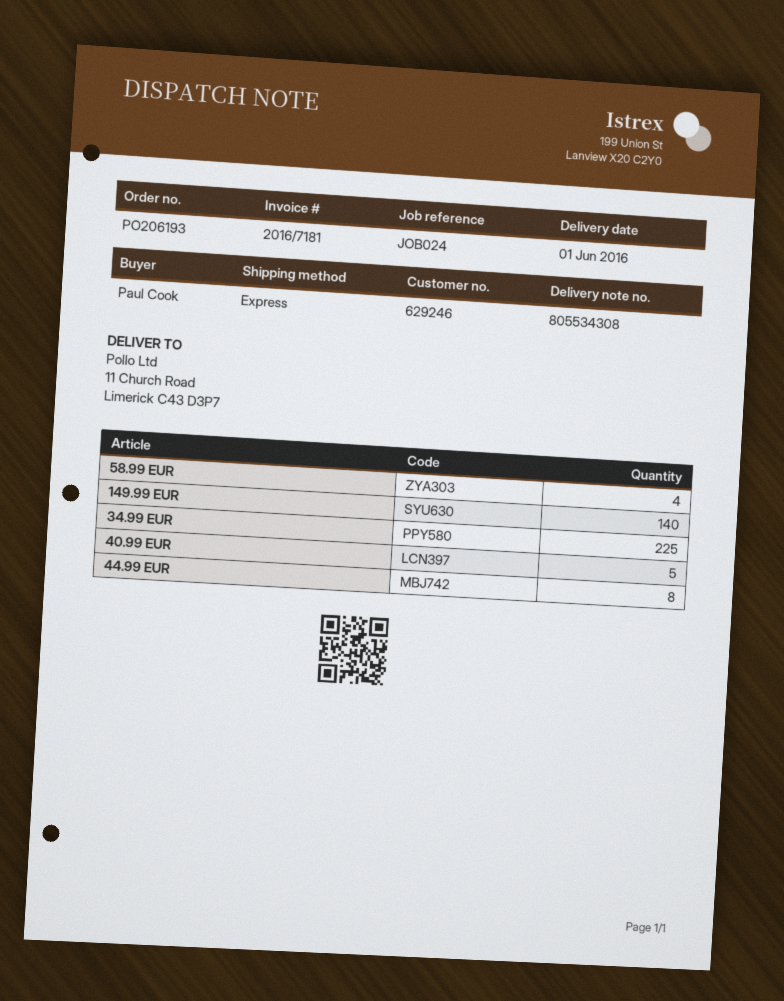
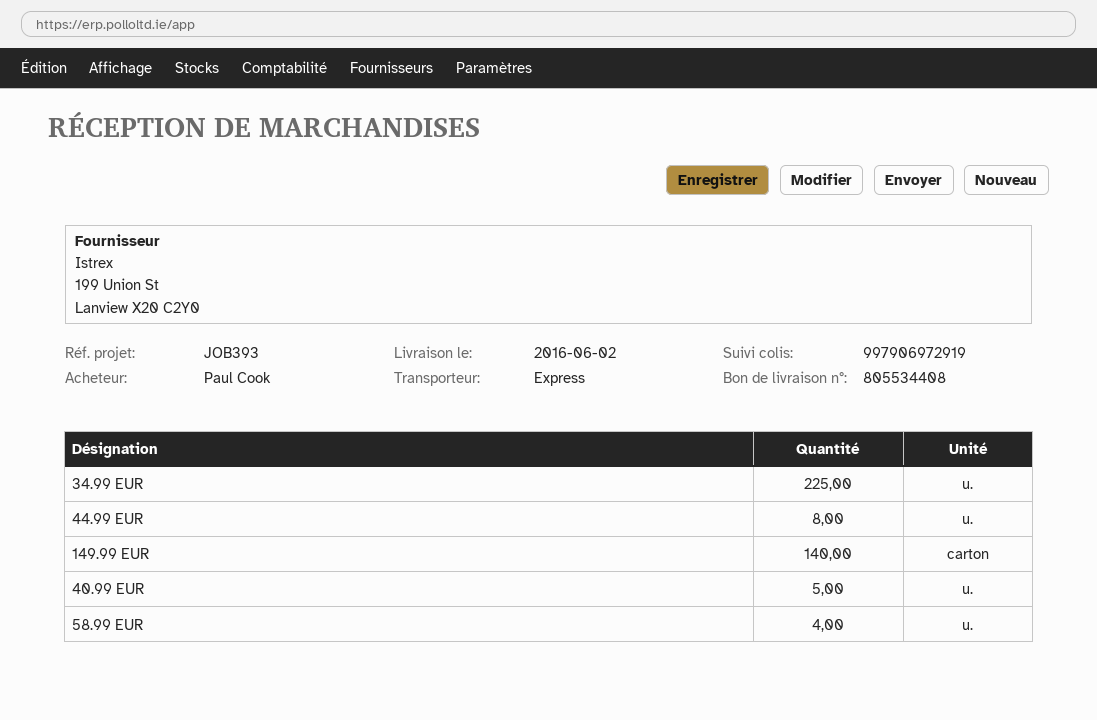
delivery note number: 805534308 -> 805534408
delivery date: 2016-06-01 -> 2016-06-02
reference: JOB024 -> JOB393

